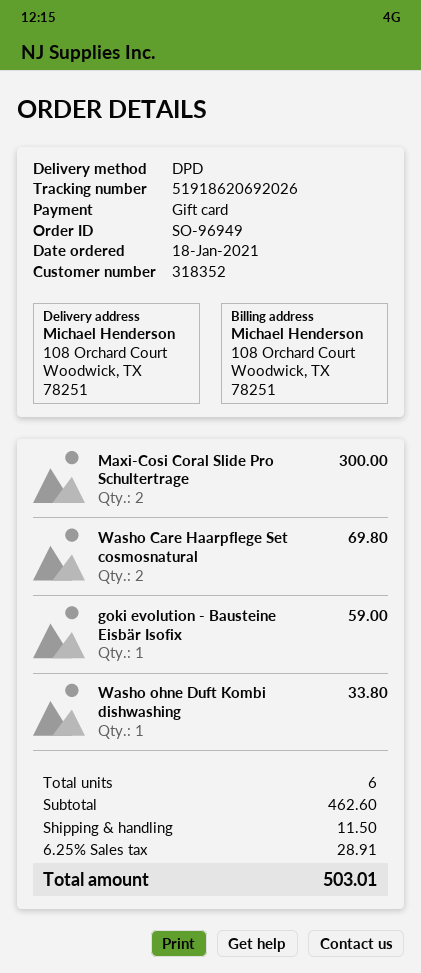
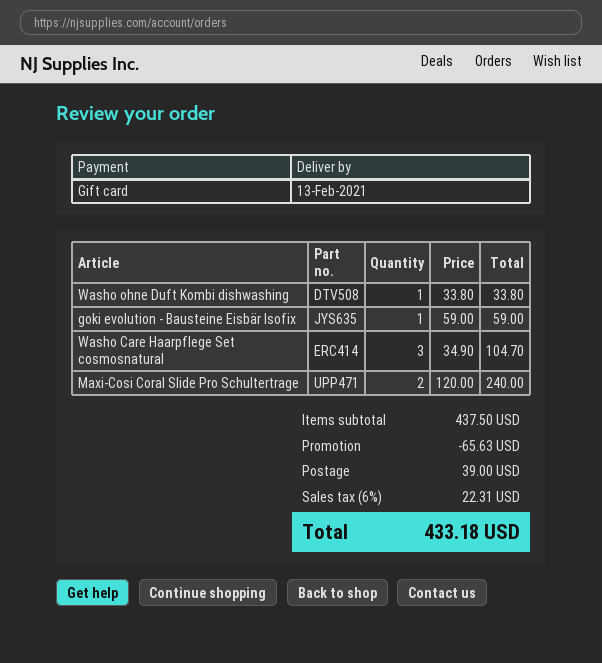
Maxi-Cosi Coral Slide Pro Schultertrage: 2 for 300.00 -> 2 for 240.00
Washo Care Haarpflege Set cosmosnatural: 2 for 69.80 -> 3 for 104.70
subtotal: 462.60 -> 437.50
discount: none -> 65.63
shipping: 11.50 -> 39.00
tax: 6.25% = 28.91 -> 6% = 22.31
total: 503.01 -> 433.18

